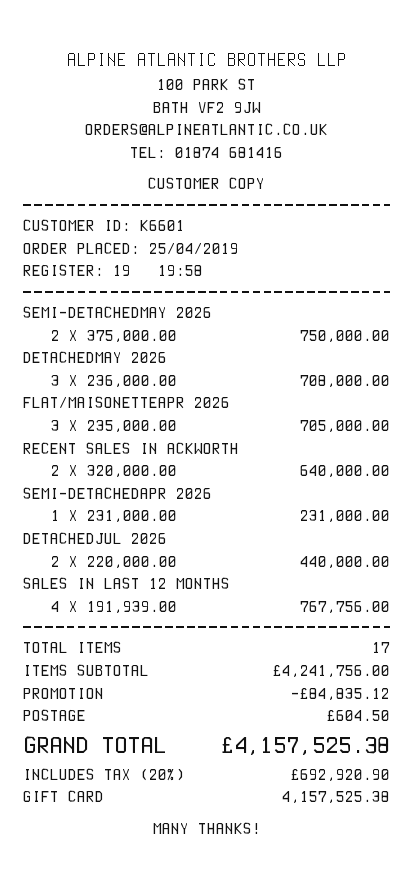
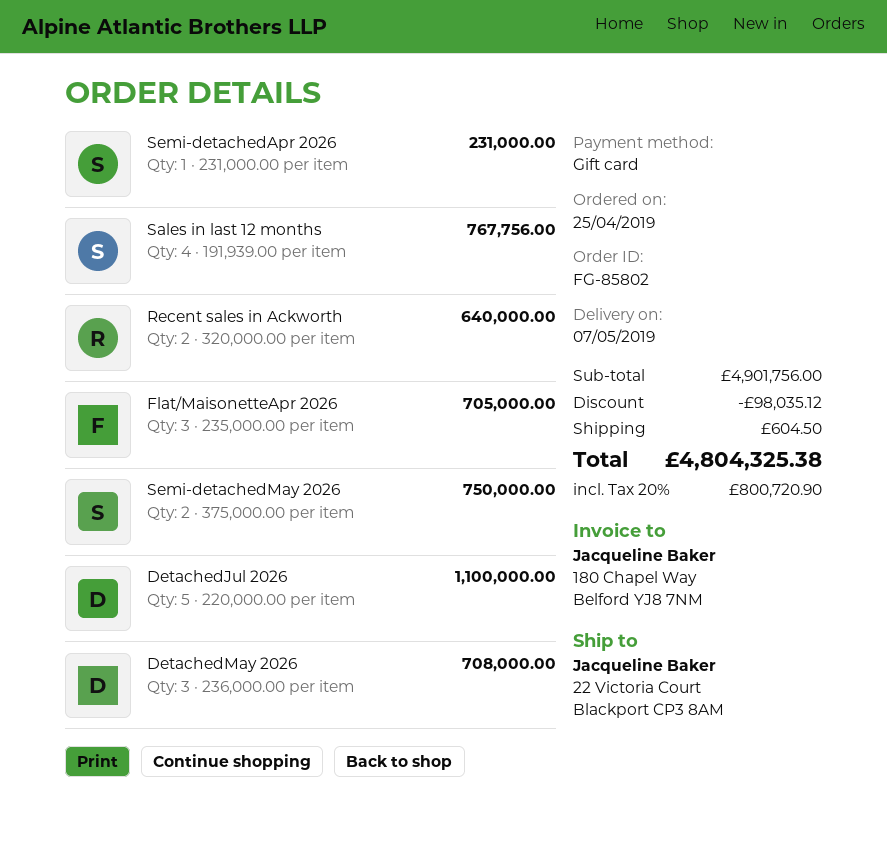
DETACHEDJUL 2026: 2 x 220000.00 = 440000.00 -> 5 x 220000.00 = 1100000.00
subtotal: 4241756.00 -> 4901756.00
discount: 84835.12 -> 98035.12
tax: 20% = 692920.90 -> 20% = 800720.90
total: 4157525.38 -> 4804325.38

